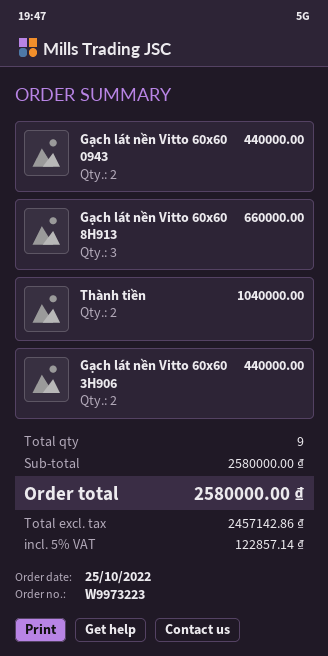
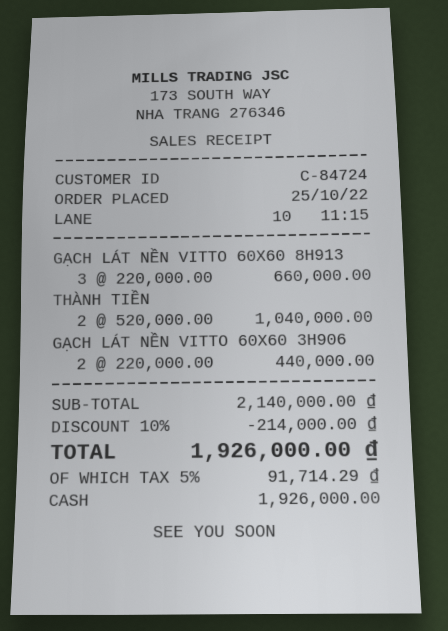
Gạch lát nền Vitto 60x60 0943: 2 for 440000.00 -> none
subtotal: 2580000.00 -> 2140000.00
discount: none -> 10% = 214000.00
tax: 5% = 122857.14 -> 5% = 91714.29
total: 2580000.00 -> 1926000.00

